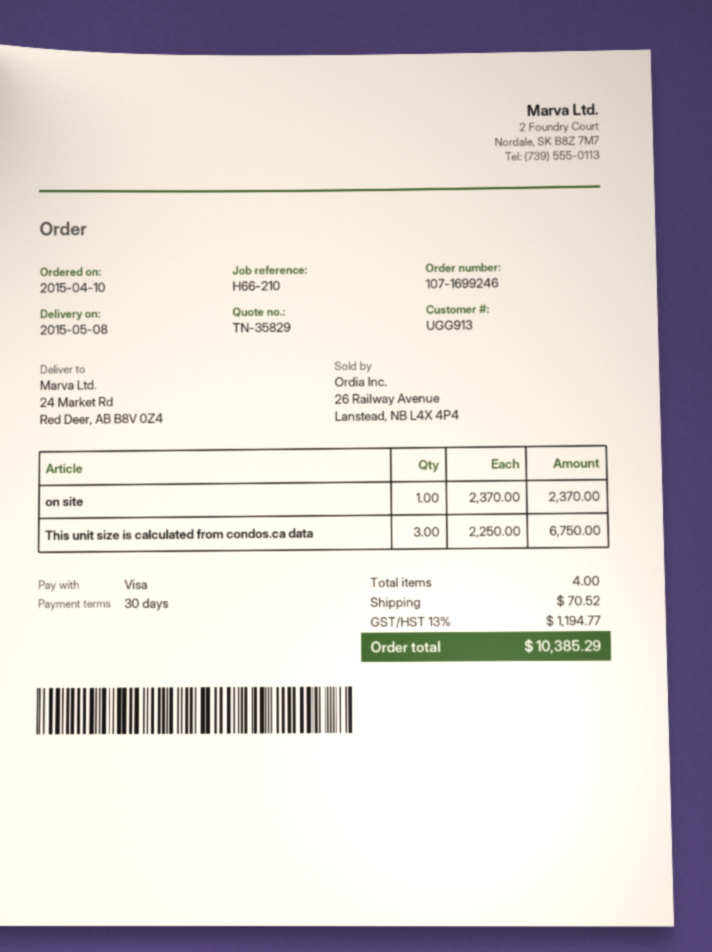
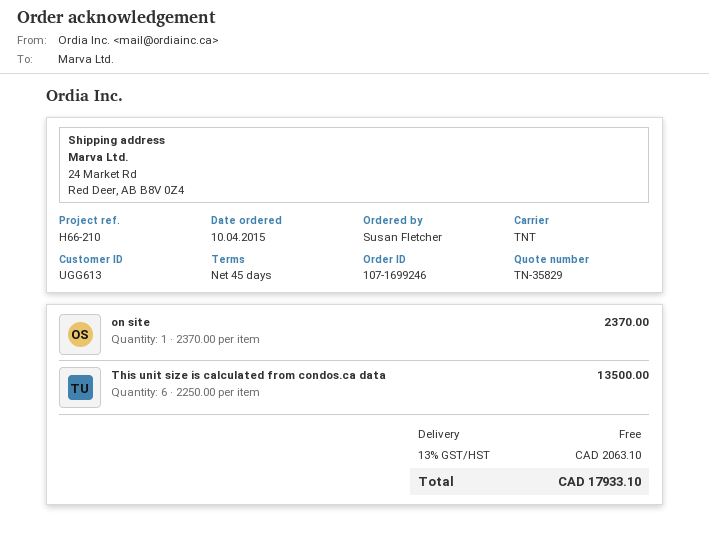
payment terms: 30 days -> 45 days
customer number: UGG913 -> UGG613
This unit size is calculated from condos.ca data: 3 x 2250.00 = 6750.00 -> 6 x 2250.00 = 13500.00
shipping: 70.52 -> 0.00
tax: 13% = 1194.77 -> 13% = 2063.10
total: 10385.29 -> 17933.10

